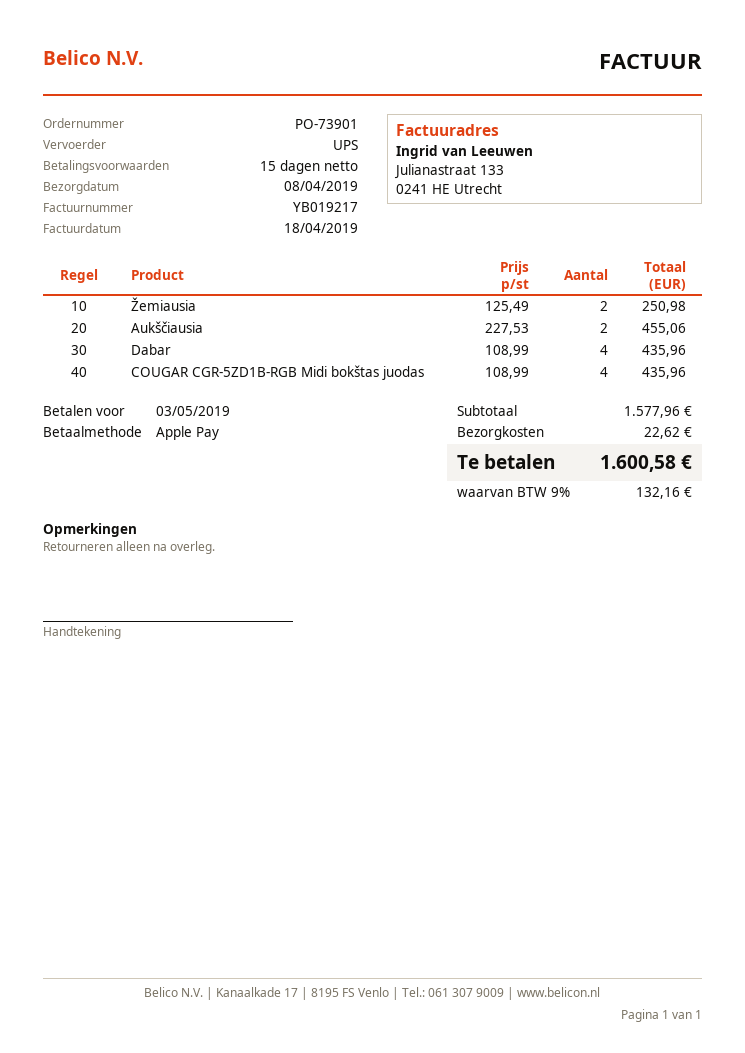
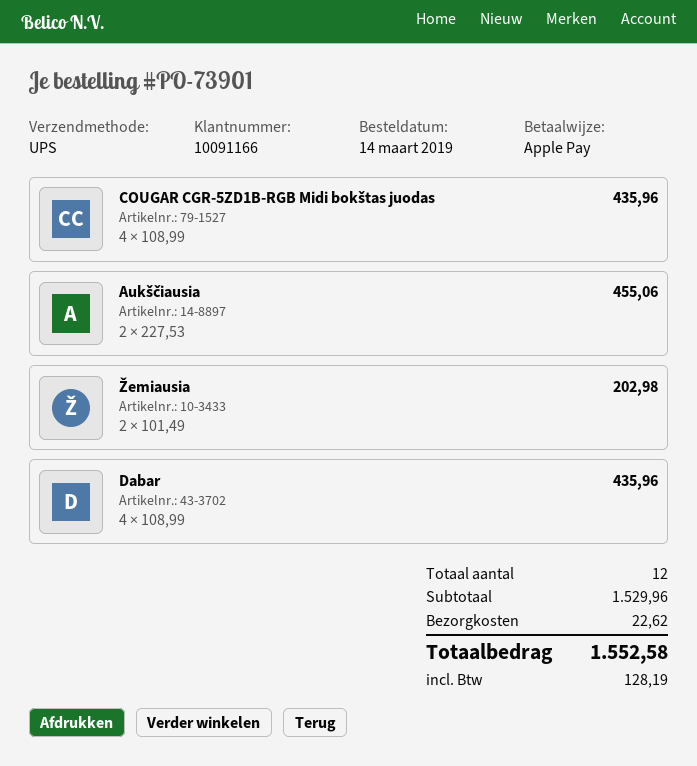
Žemiausia: 2 x 125.49 = 250.98 -> 2 x 101.49 = 202.98
subtotal: 1577.96 -> 1529.96
tax: 132.16 -> 128.19
total: 1600.58 -> 1552.58

